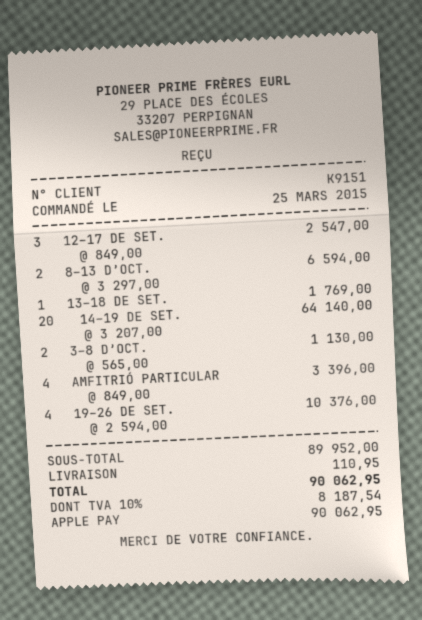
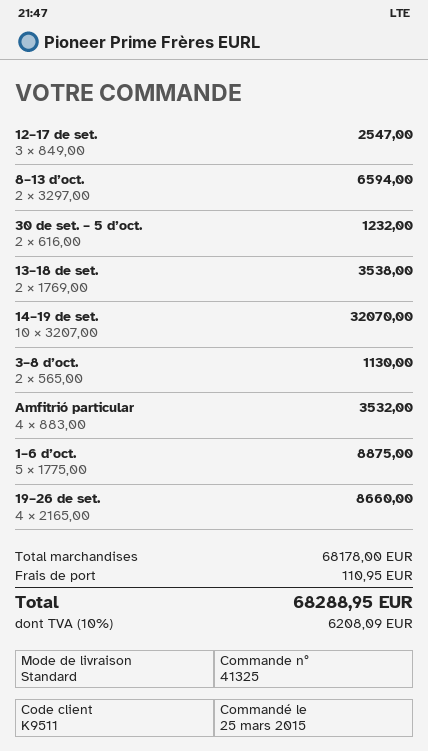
customer number: K9151 -> K9511
13–18 DE SET.: 1 x 1769.00 = 1769.00 -> 2 x 1769.00 = 3538.00
14–19 DE SET.: 20 x 3207.00 = 64140.00 -> 10 x 3207.00 = 32070.00
AMFITRIÓ PARTICULAR: 4 x 849.00 = 3396.00 -> 4 x 883.00 = 3532.00
19–26 DE SET.: 4 x 2594.00 = 10376.00 -> 4 x 2165.00 = 8660.00
30 de set. – 5 d’oct.: none -> 2 x 616.00 = 1232.00
1–6 d’oct.: none -> 5 x 1775.00 = 8875.00
subtotal: 89952.00 -> 68178.00
tax: 10% = 8187.54 -> 10% = 6208.09
total: 90062.95 -> 68288.95

